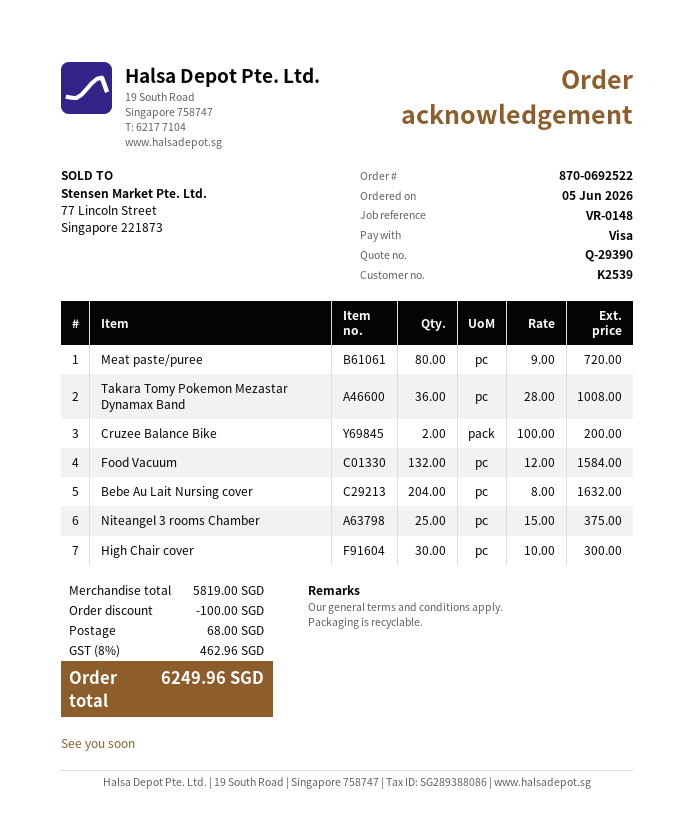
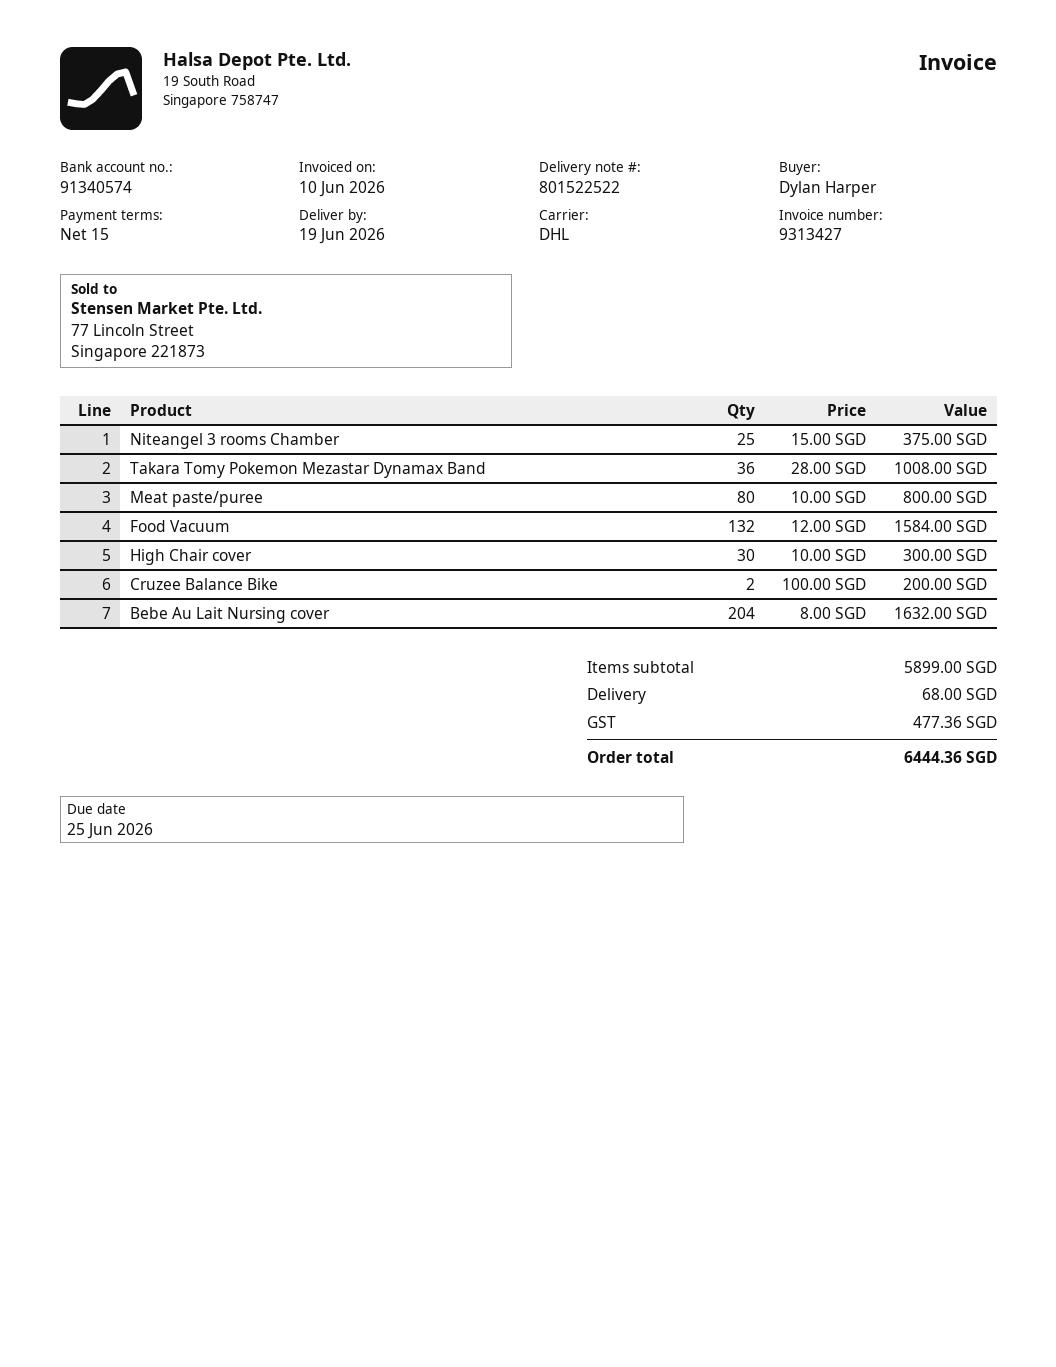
Meat paste/puree: 80 x 9.00 = 720.00 -> 80 x 10.00 = 800.00
subtotal: 5819.00 -> 5899.00
discount: 100.00 -> none
tax: 462.96 -> 477.36
total: 6249.96 -> 6444.36

